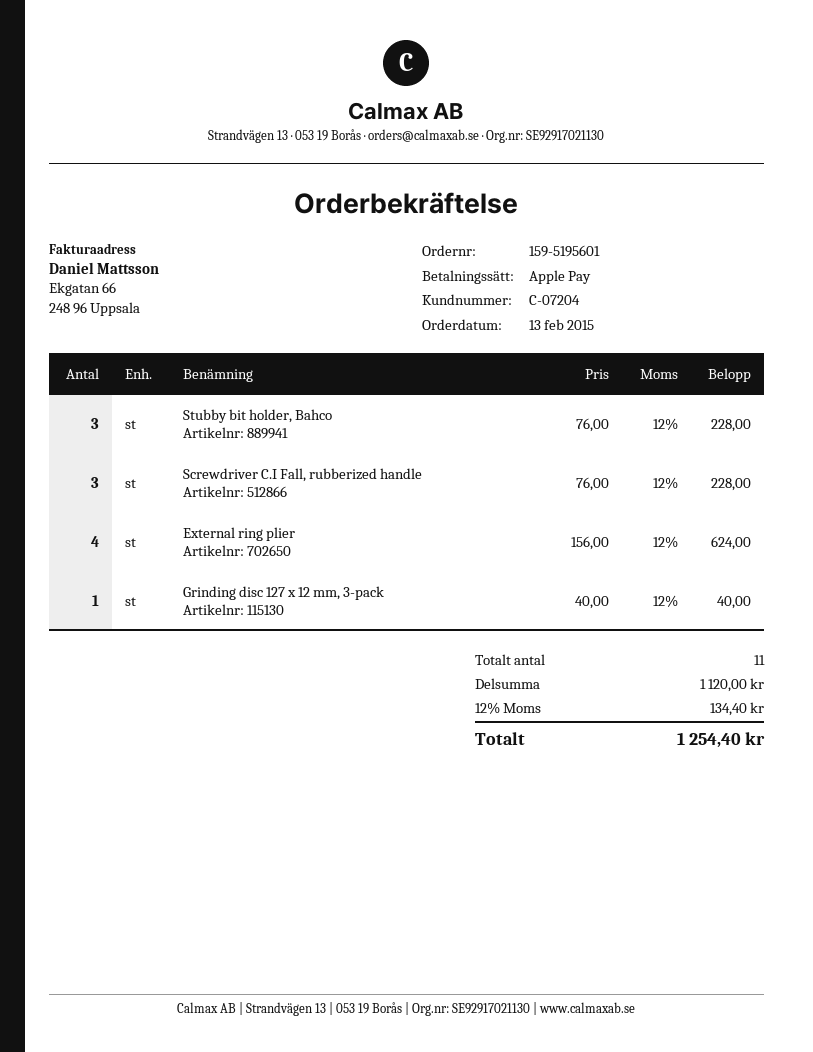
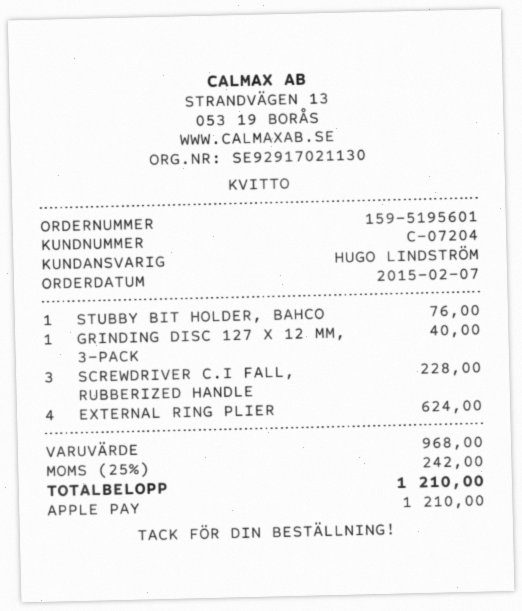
order date: 2015-02-13 -> 2015-02-07
Stubby bit holder, Bahco: 3 for 228.00 -> 1 for 76.00
subtotal: 1120.00 -> 968.00
tax: 12% = 134.40 -> 25% = 242.00
total: 1254.40 -> 1210.00

